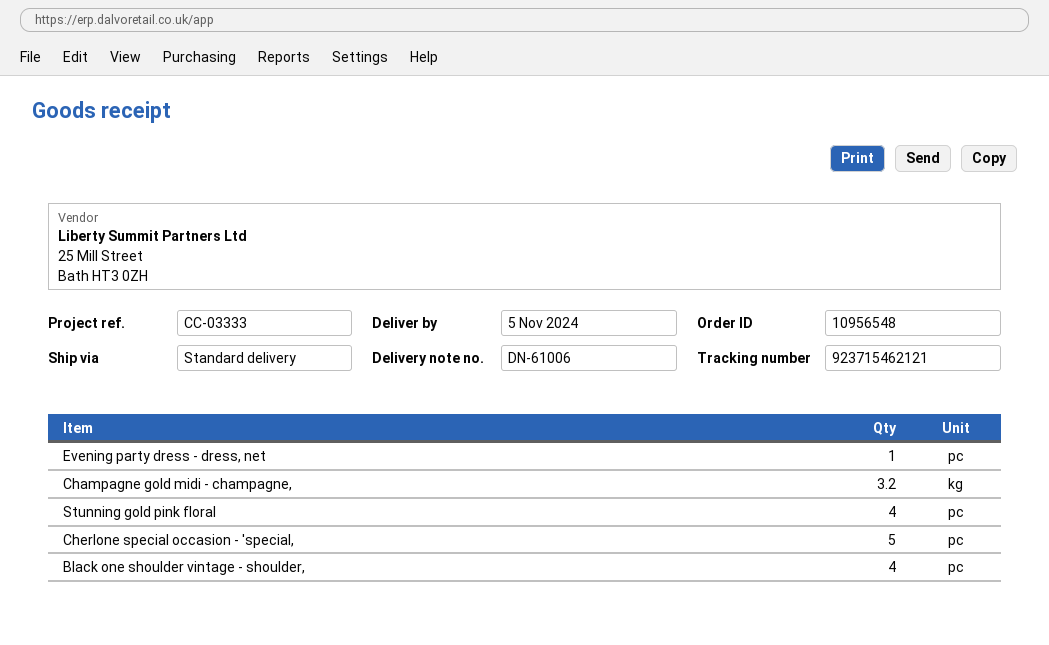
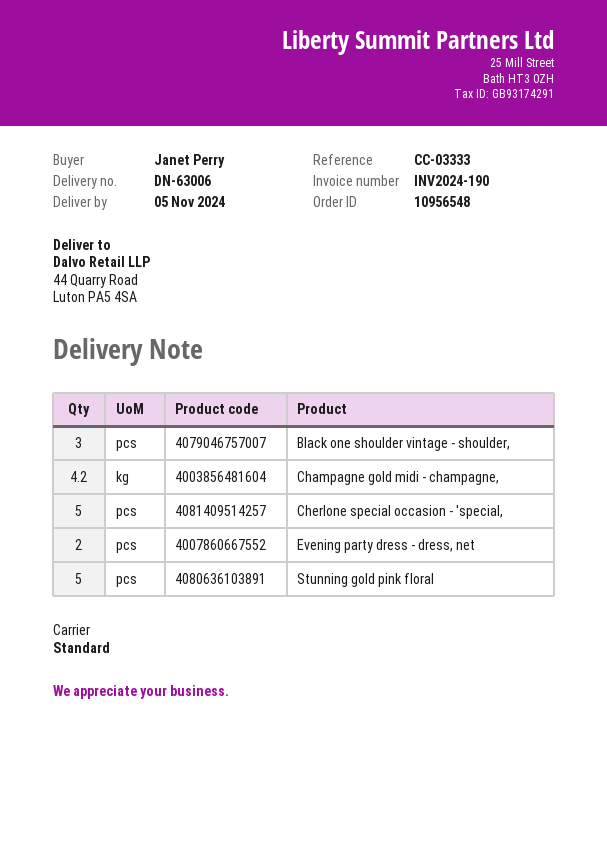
delivery note number: DN-61006 -> DN-63006
Evening party dress - dress, net: 1 -> 2
Champagne gold midi - champagne,: 3.2 -> 4.2
Stunning gold pink floral: 4 -> 5
Black one shoulder vintage - shoulder,: 4 -> 3

